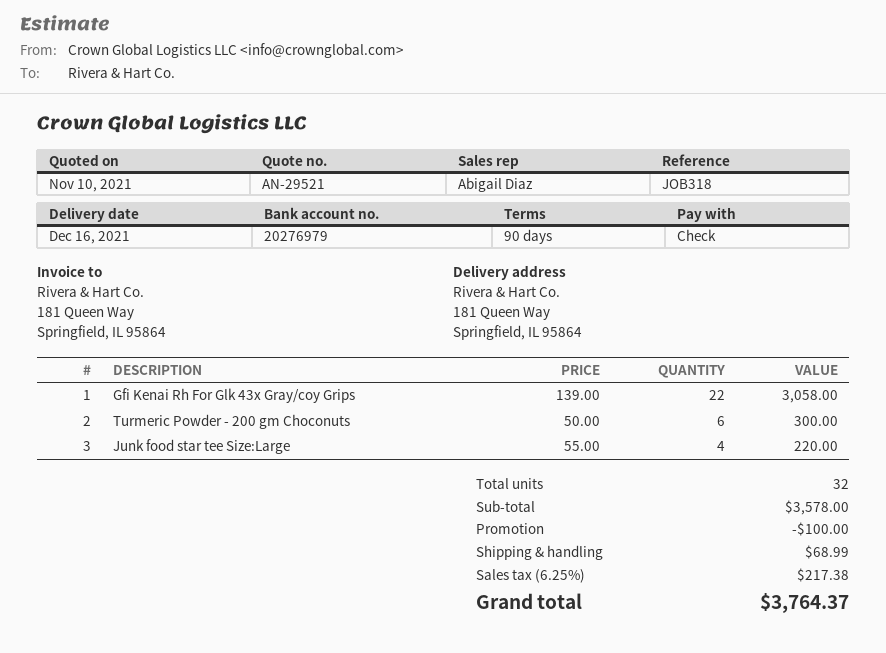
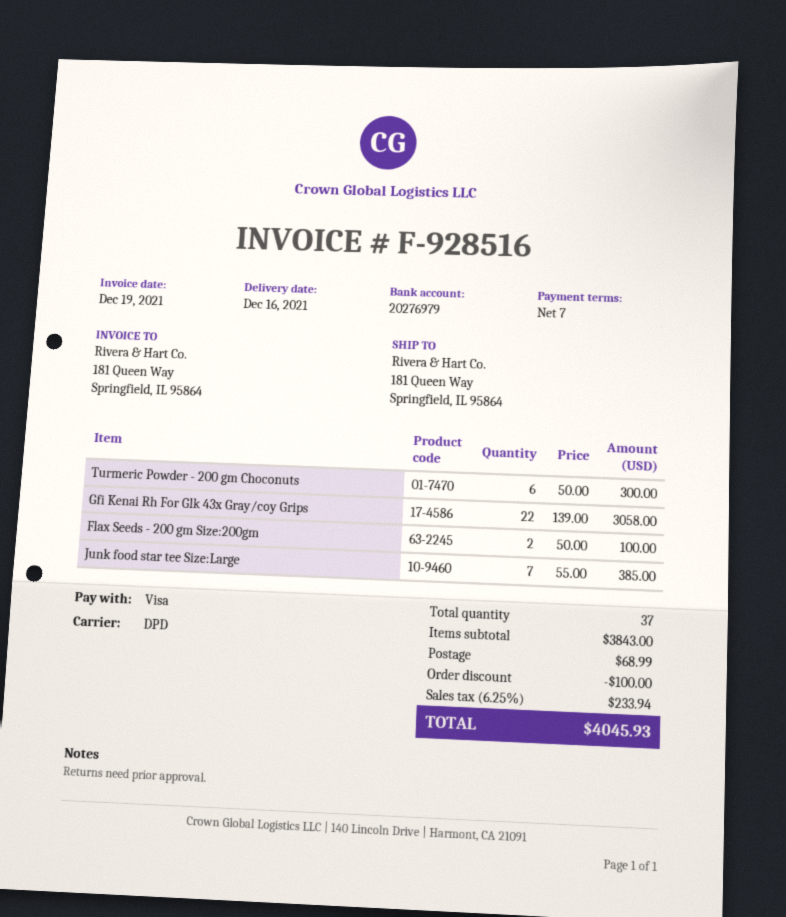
payment terms: 90 days -> 7 days
payment method: cheque -> Visa
Junk food star tee Size:Large: 4 x 55.00 = 220.00 -> 7 x 55.00 = 385.00
Flax Seeds - 200 gm Size:200gm: none -> 2 x 50.00 = 100.00
total quantity: 32 -> 37
subtotal: 3578.00 -> 3843.00
tax: 6.25% = 217.38 -> 6.25% = 233.94
total: 3764.37 -> 4045.93

